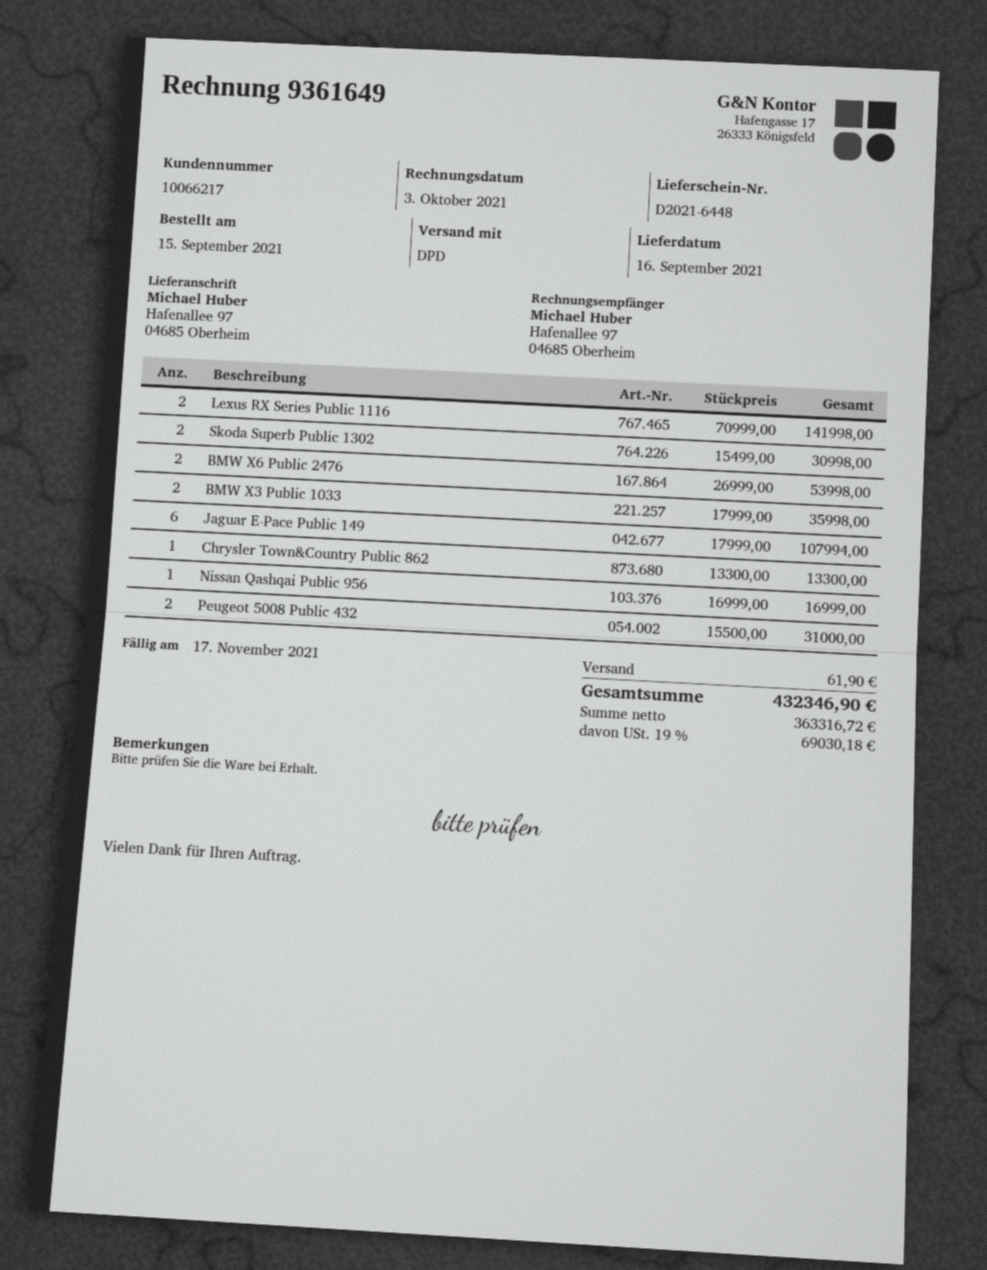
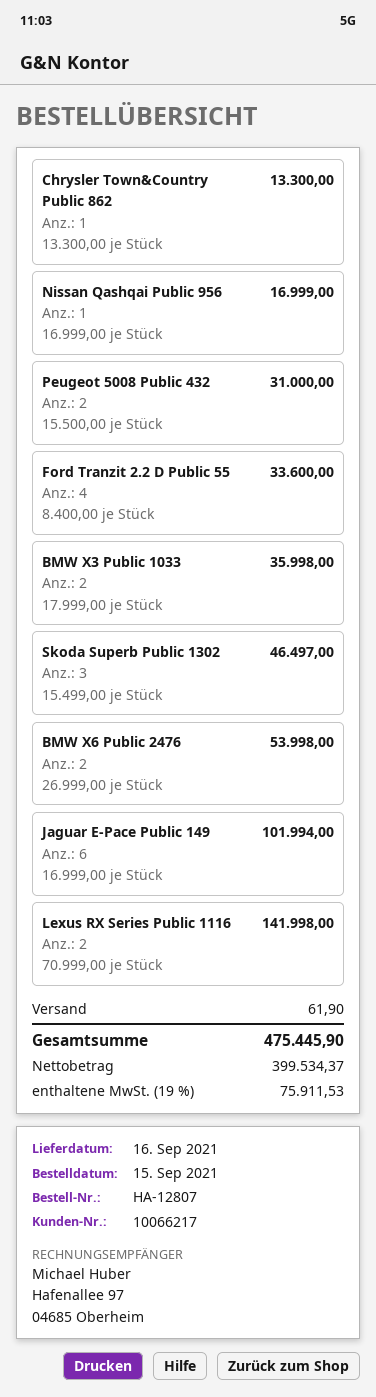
Skoda Superb Public 1302: 2 x 15499.00 = 30998.00 -> 3 x 15499.00 = 46497.00
Jaguar E-Pace Public 149: 6 x 17999.00 = 107994.00 -> 6 x 16999.00 = 101994.00
Ford Tranzit 2.2 D Public 55: none -> 4 x 8400.00 = 33600.00
net: 363316.72 -> 399534.37
tax: 19% = 69030.18 -> 19% = 75911.53
total: 432346.90 -> 475445.90

